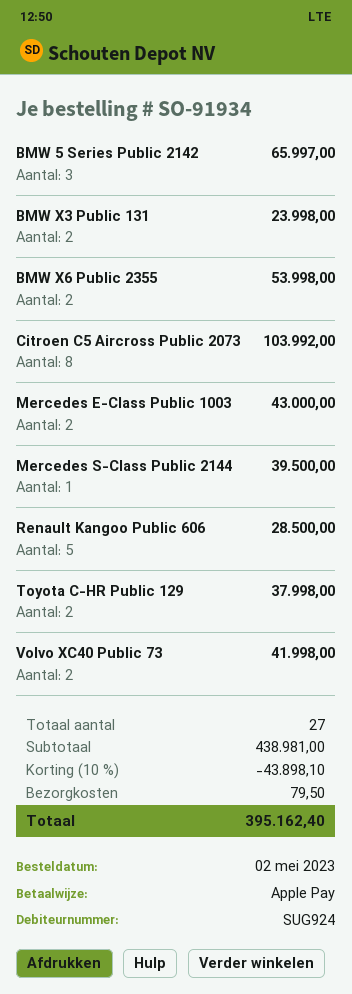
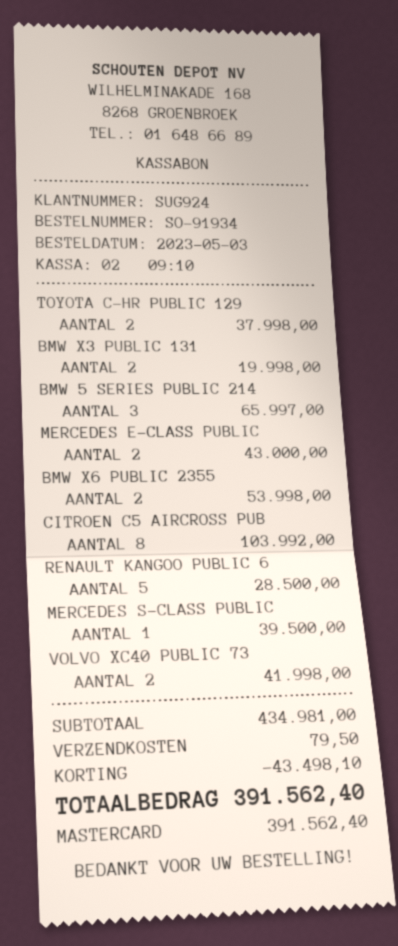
order date: 2023-05-02 -> 2023-05-03
payment method: Apple Pay -> Mastercard
BMW X3 Public 131: 2 for 23998.00 -> 2 for 19998.00
subtotal: 438981.00 -> 434981.00
discount: 43898.10 -> 43498.10
total: 395162.40 -> 391562.40

